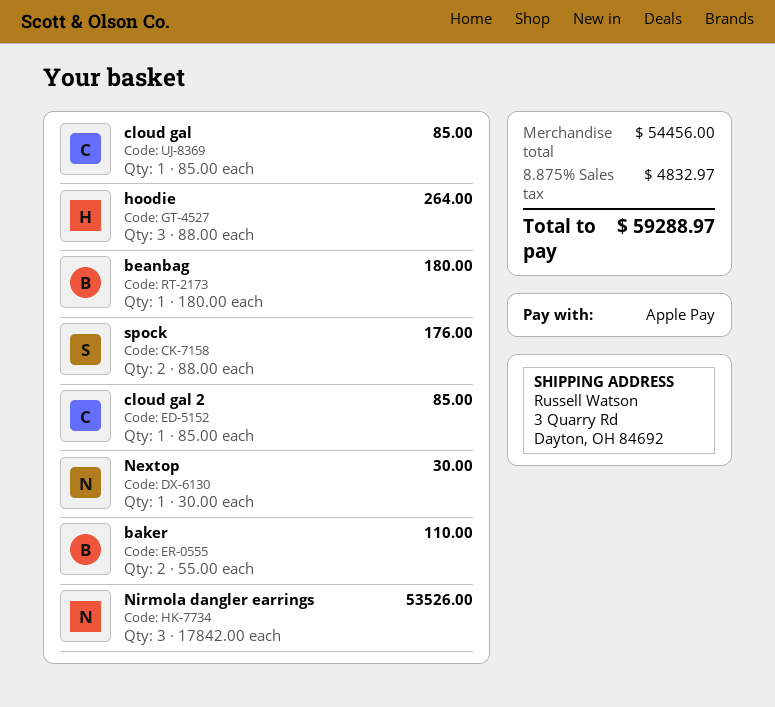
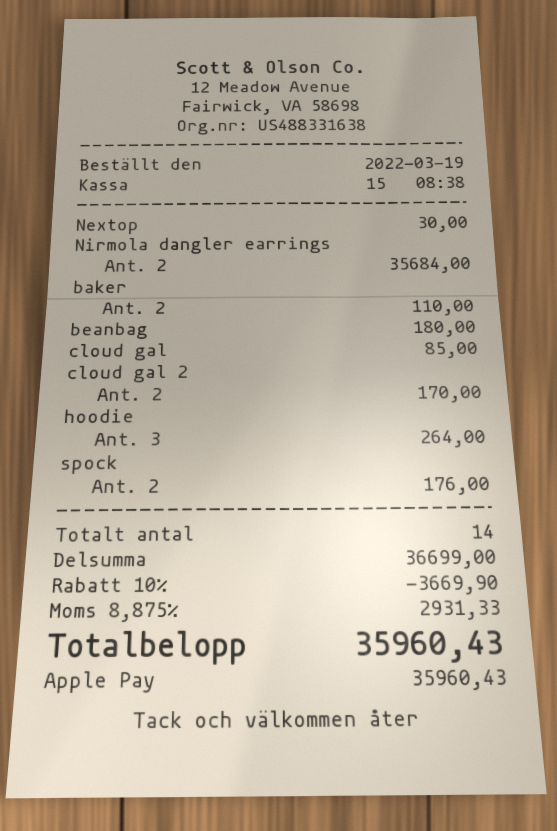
cloud gal 2: 1 for 85.00 -> 2 for 170.00
Nirmola dangler earrings: 3 for 53526.00 -> 2 for 35684.00
subtotal: 54456.00 -> 36699.00
discount: none -> 10% = 3669.90
tax: 8.875% = 4832.97 -> 8.875% = 2931.33
total: 59288.97 -> 35960.43

